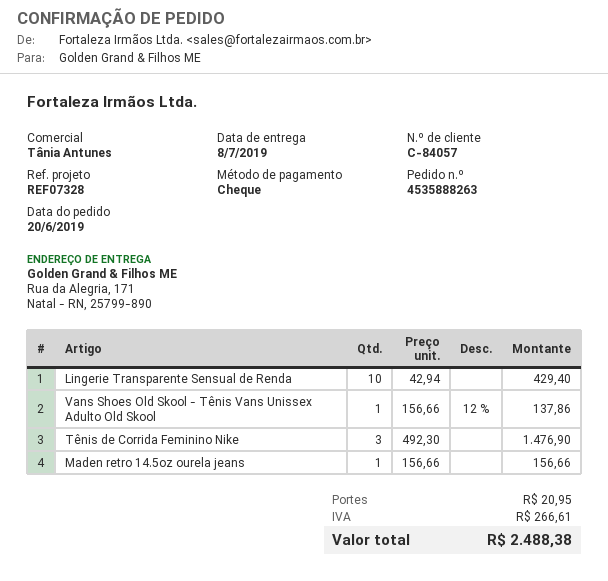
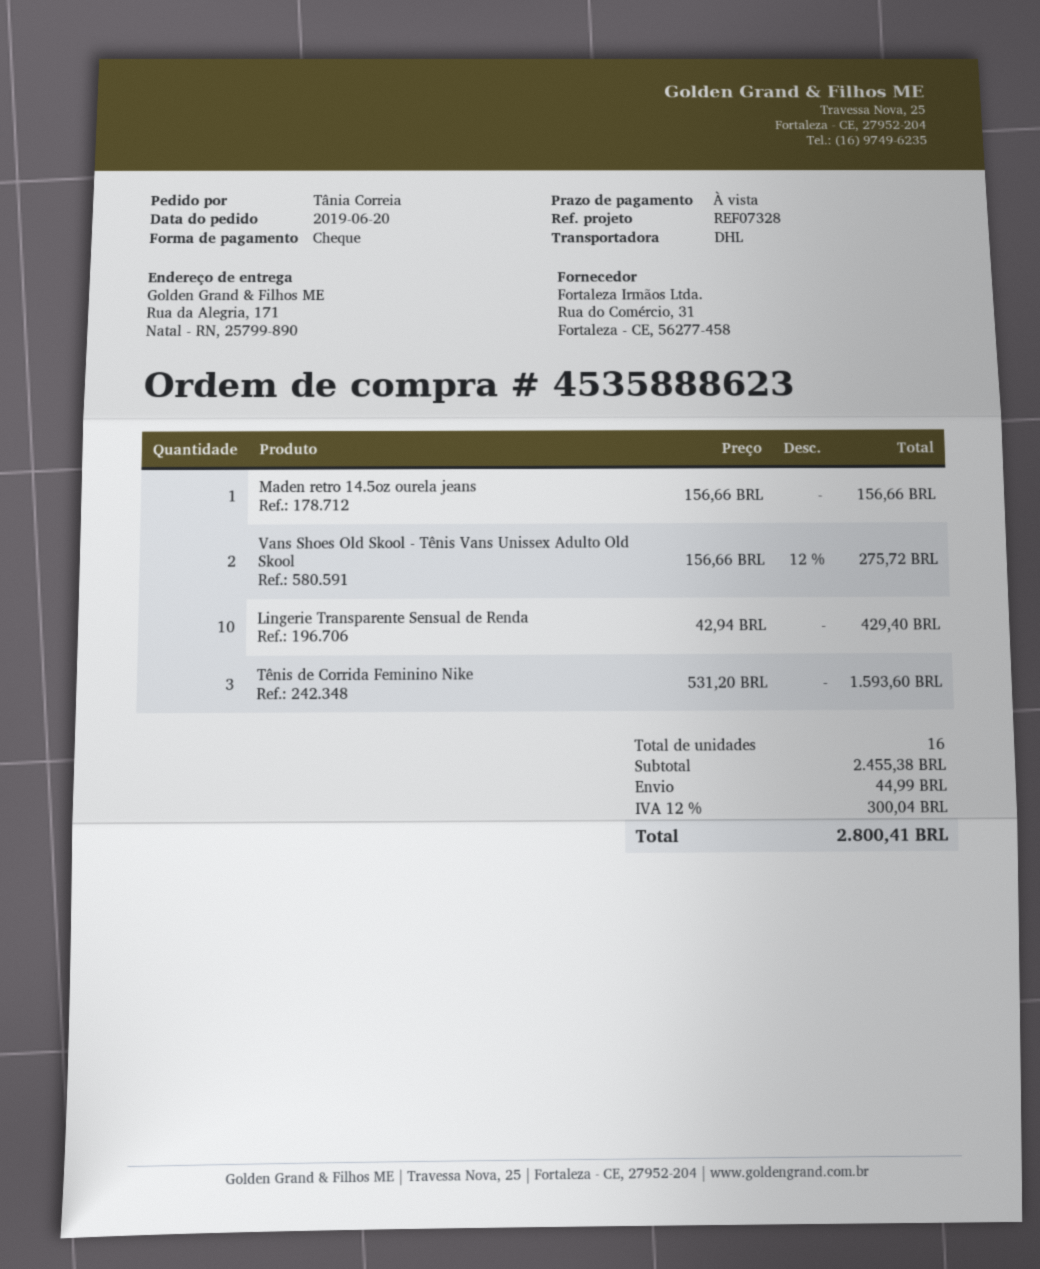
order number: 4535888263 -> 4535888623
Vans Shoes Old Skool - Tênis Vans Unissex Adulto Old Skool: 1 x 156.66 - 12% = 137.86 -> 2 x 156.66 - 12% = 275.72
Tênis de Corrida Feminino Nike: 3 x 492.30 = 1476.90 -> 3 x 531.20 = 1593.60
shipping: 20.95 -> 44.99
tax: 266.61 -> 300.04
total: 2488.38 -> 2800.41

